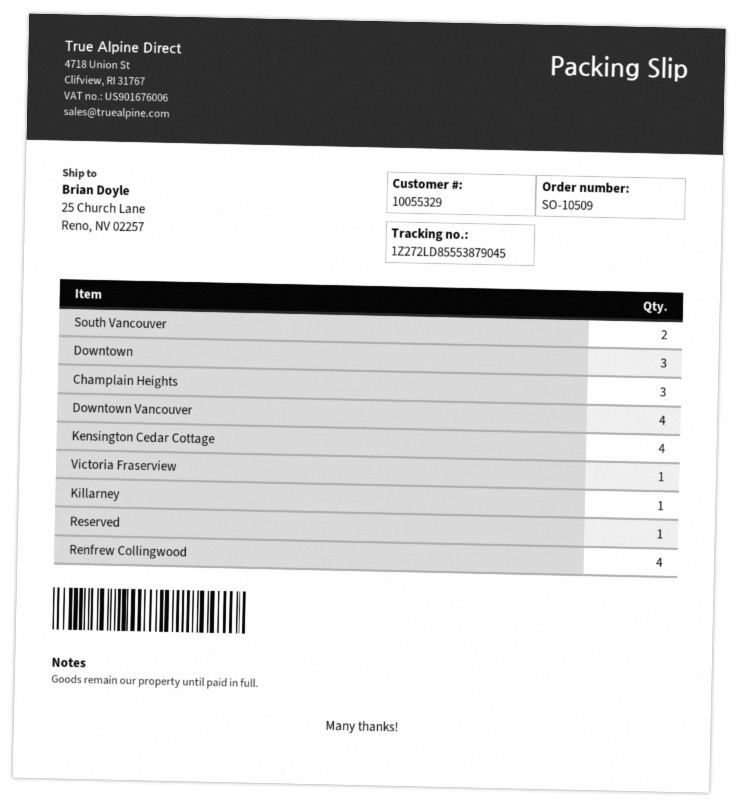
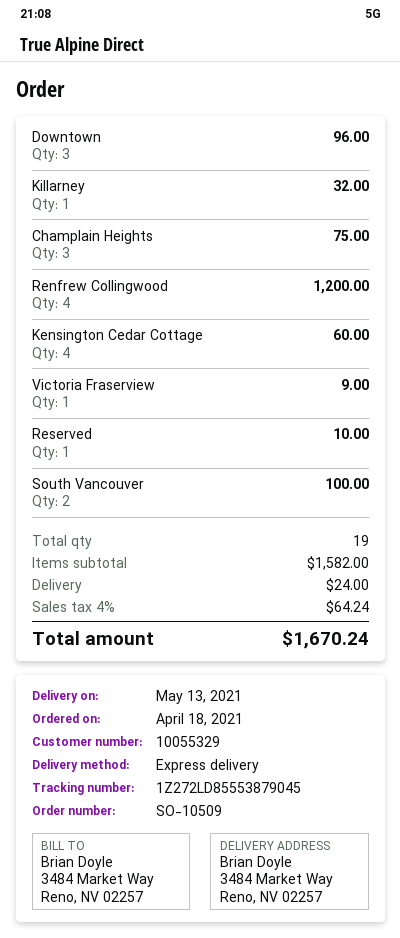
ship to: 25 Church Lane, Reno, NV 02257 -> 3484 Market Way, Reno, NV 02257
Downtown Vancouver: 4 -> none

